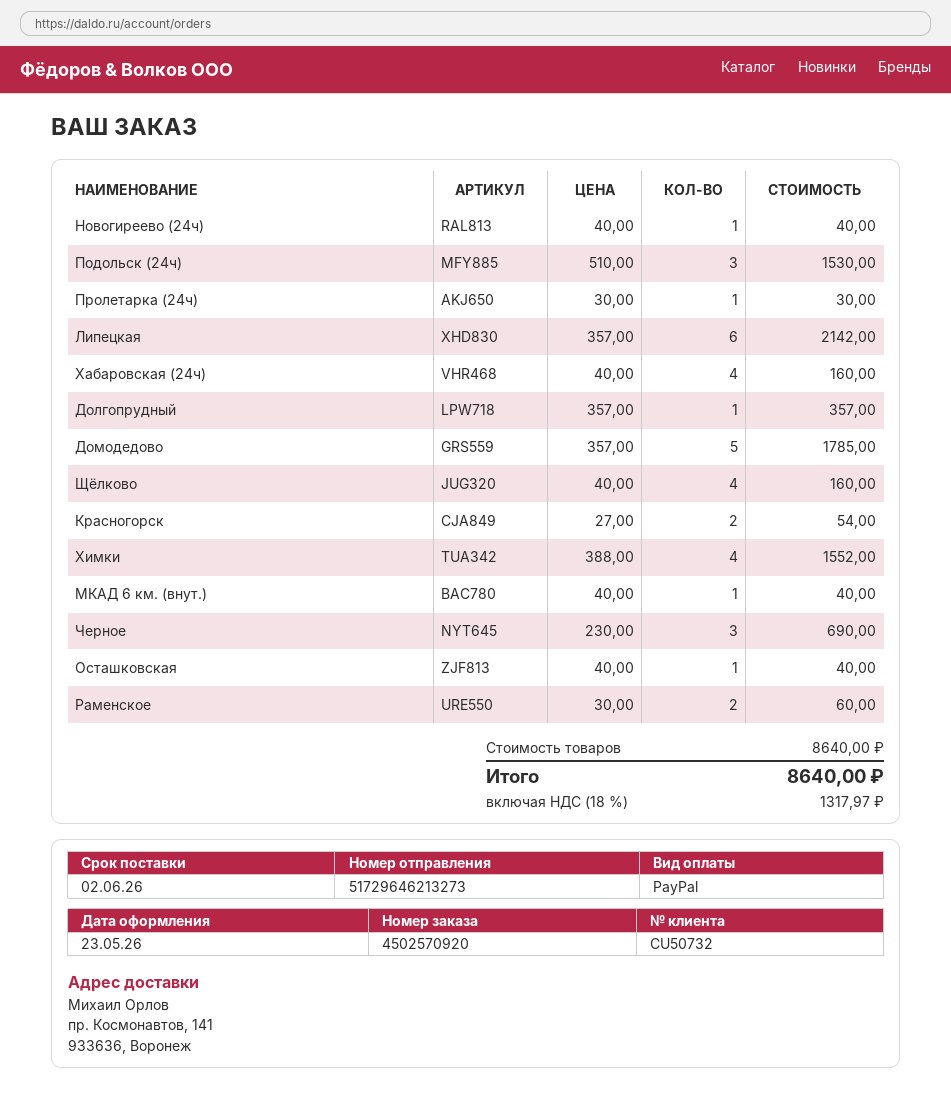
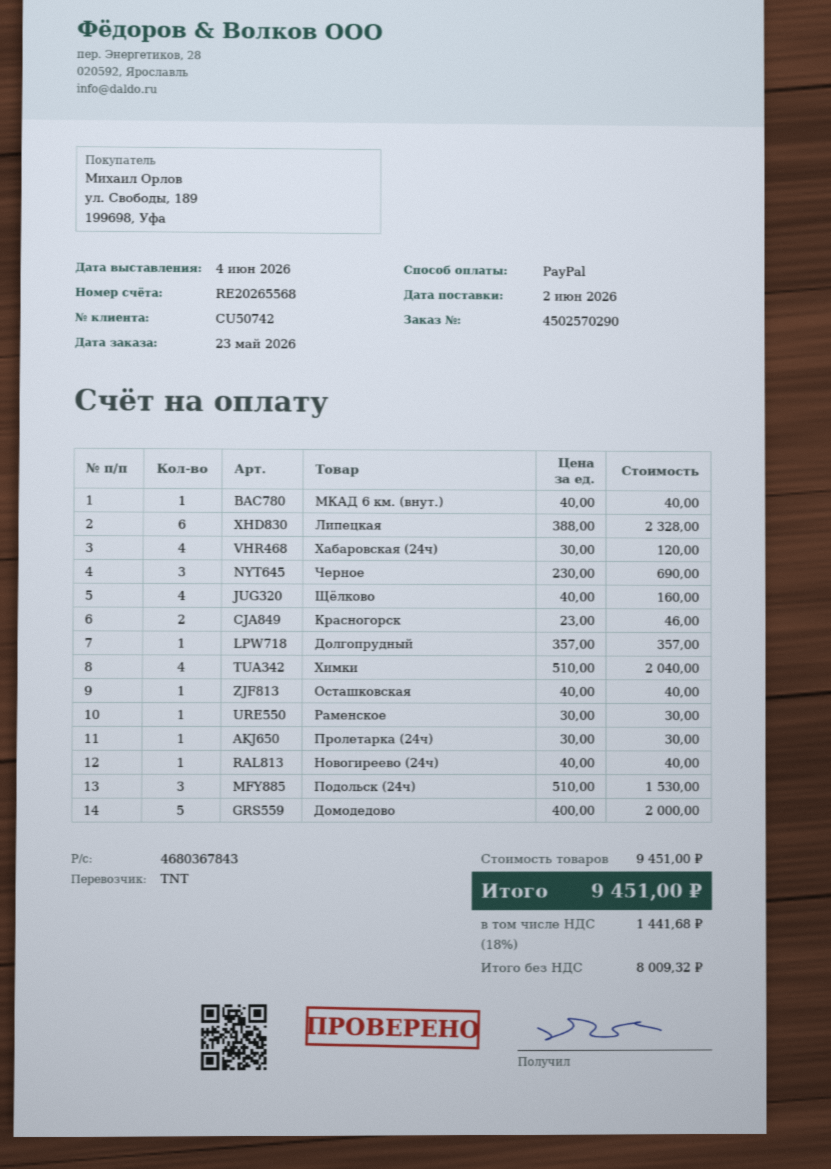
order number: 4502570920 -> 4502570290
customer number: CU50732 -> CU50742
Липецкая: 6 x 357.00 = 2142.00 -> 6 x 388.00 = 2328.00
Хабаровская (24ч): 4 x 40.00 = 160.00 -> 4 x 30.00 = 120.00
Домодедово: 5 x 357.00 = 1785.00 -> 5 x 400.00 = 2000.00
Красногорск: 2 x 27.00 = 54.00 -> 2 x 23.00 = 46.00
Химки: 4 x 388.00 = 1552.00 -> 4 x 510.00 = 2040.00
Раменское: 2 x 30.00 = 60.00 -> 1 x 30.00 = 30.00
subtotal: 8640.00 -> 9451.00
tax: 18% = 1317.97 -> 18% = 1441.68
total: 8640.00 -> 9451.00

